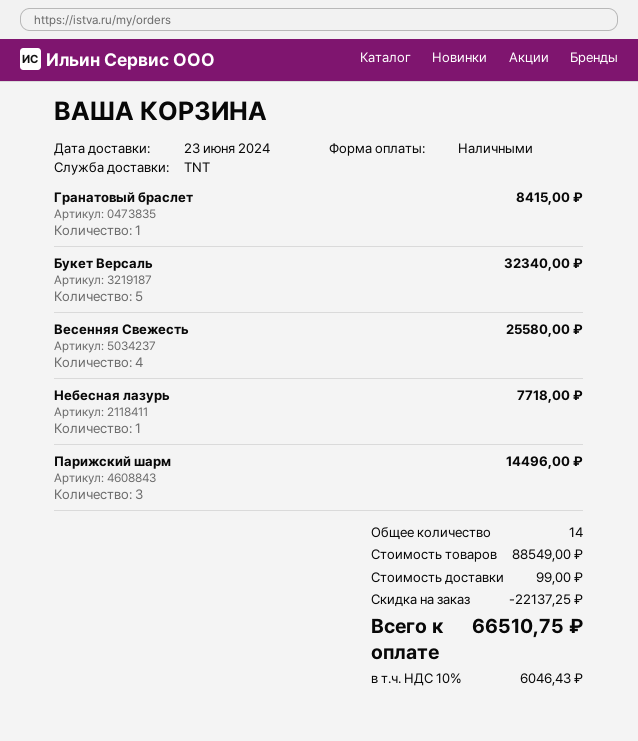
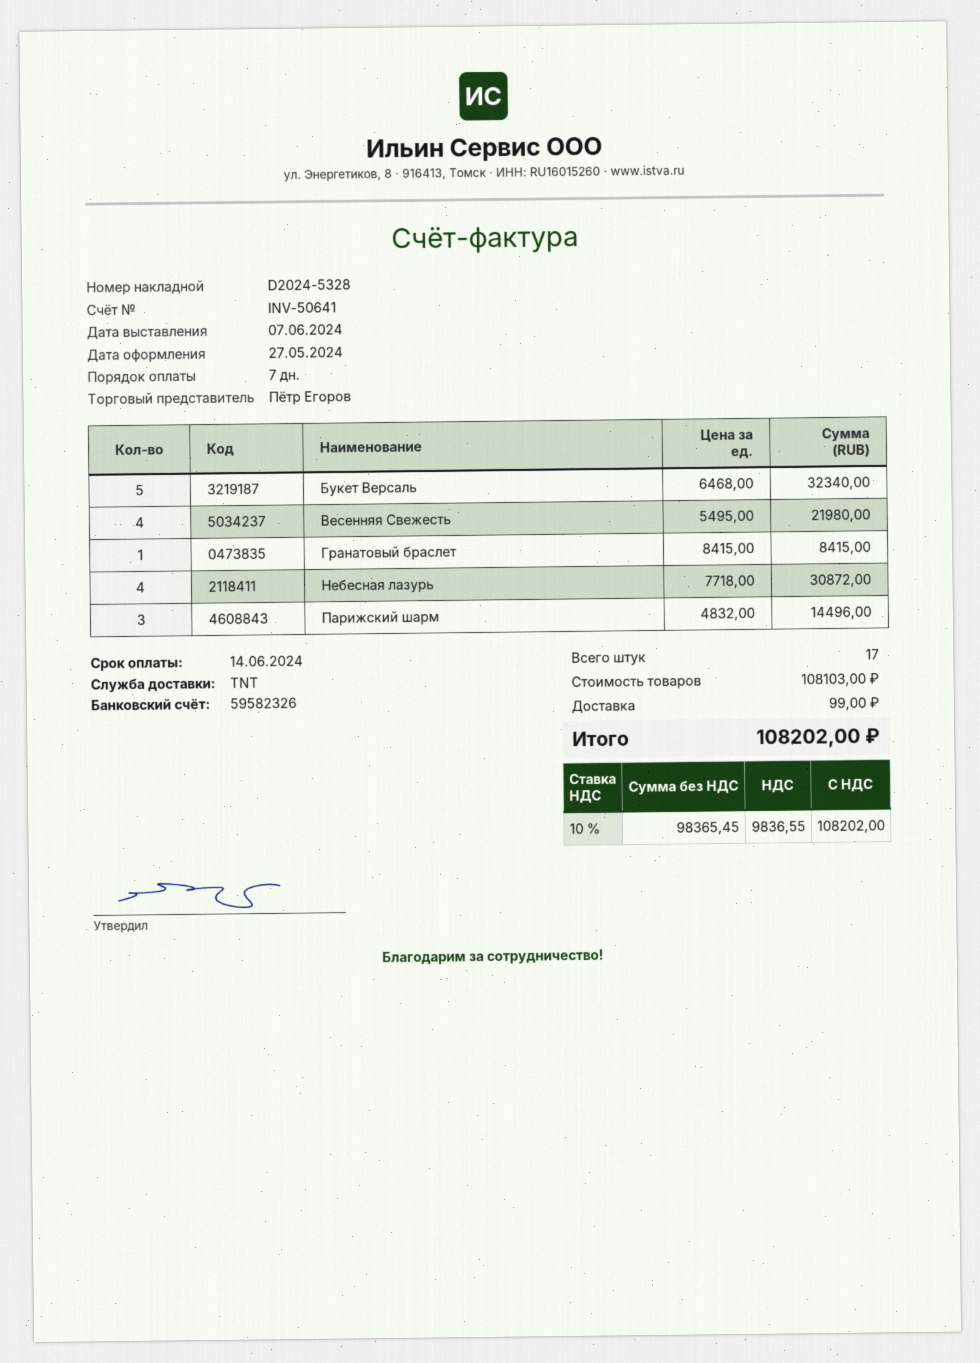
Весенняя Свежесть: 4 for 25580.00 -> 4 for 21980.00
Небесная лазурь: 1 for 7718.00 -> 4 for 30872.00
total quantity: 14 -> 17
subtotal: 88549.00 -> 108103.00
discount: 22137.25 -> none
tax: 10% = 6046.43 -> 10% = 9836.55
total: 66510.75 -> 108202.00

